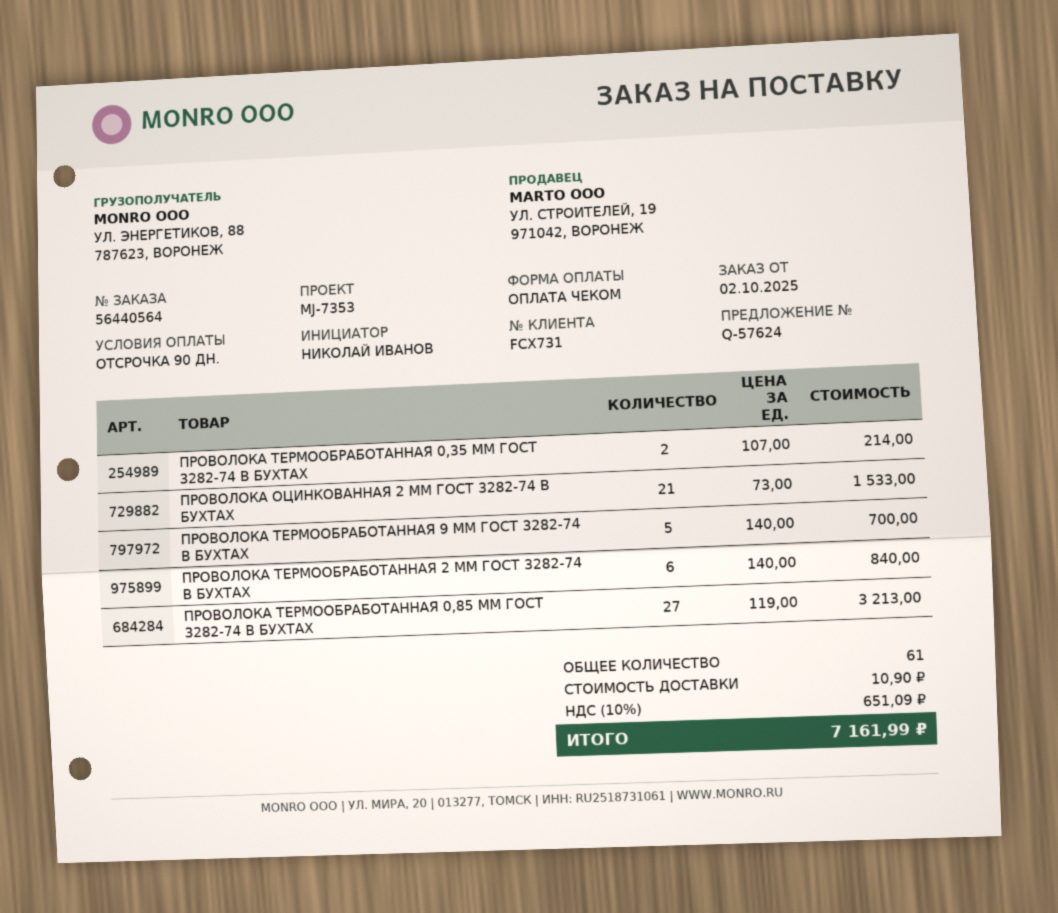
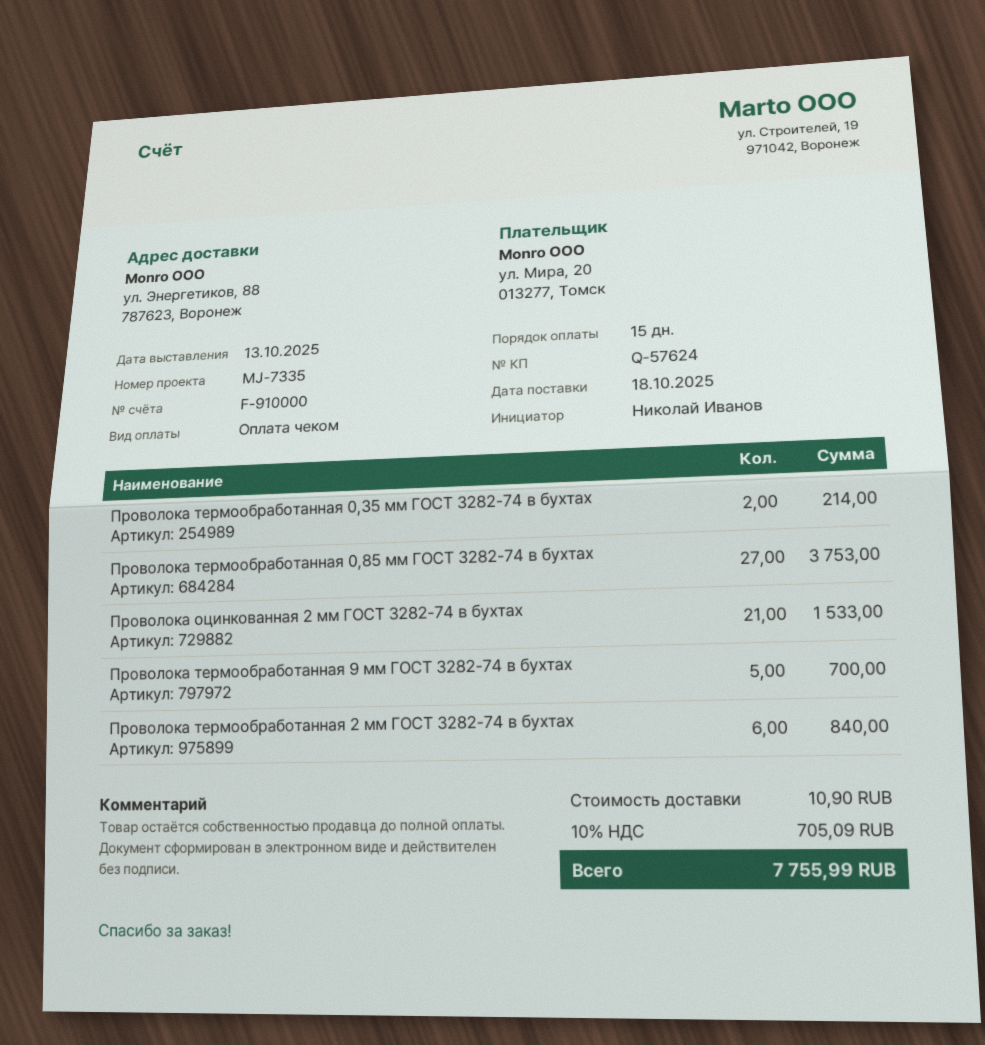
payment terms: 90 days -> 15 days
reference: MJ-7353 -> MJ-7335
ПРОВОЛОКА ТЕРМООБРАБОТАННАЯ 0,85 ММ ГОСТ 3282-74 В БУХТАХ: 27 for 3213.00 -> 27 for 3753.00
tax: 10% = 651.09 -> 10% = 705.09
total: 7161.99 -> 7755.99

